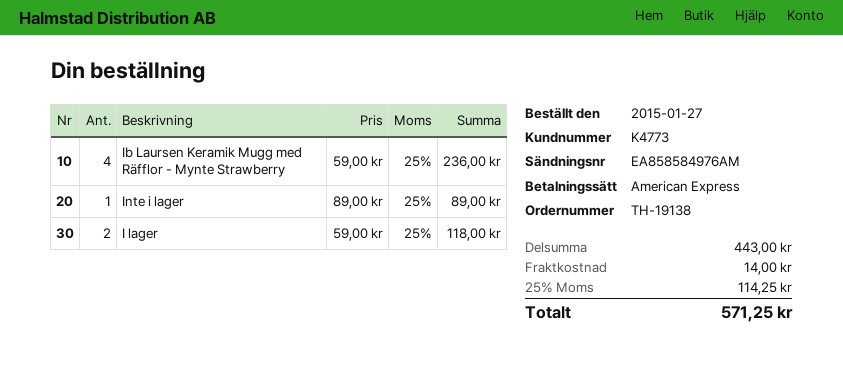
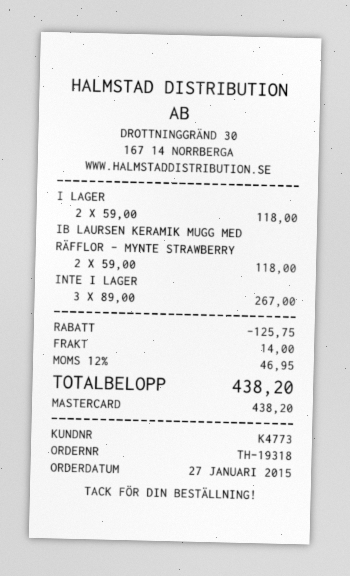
order number: TH-19138 -> TH-19318
payment method: American Express -> Mastercard
Ib Laursen Keramik Mugg med Räfflor - Mynte Strawberry: 4 x 59.00 = 236.00 -> 2 x 59.00 = 118.00
Inte i lager: 1 x 89.00 = 89.00 -> 3 x 89.00 = 267.00
discount: none -> 125.75
tax: 25% = 114.25 -> 12% = 46.95
total: 571.25 -> 438.20

